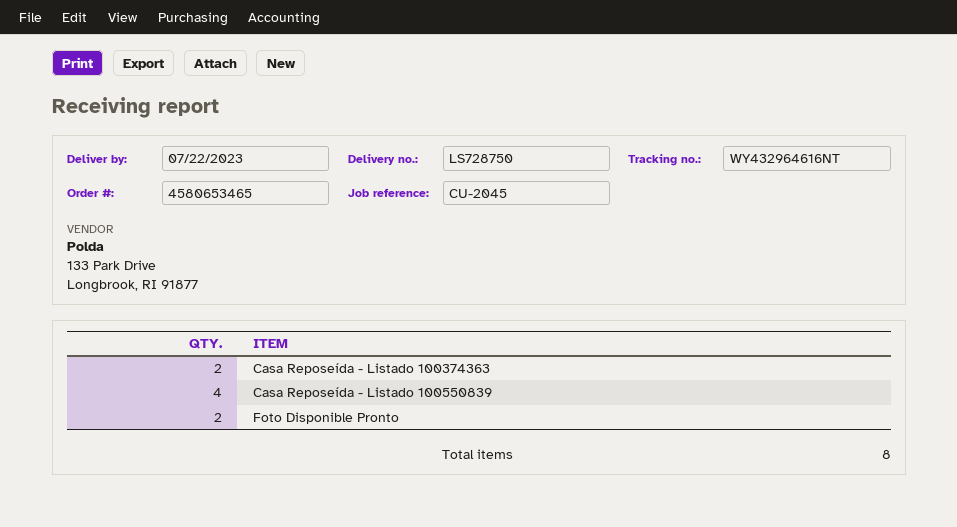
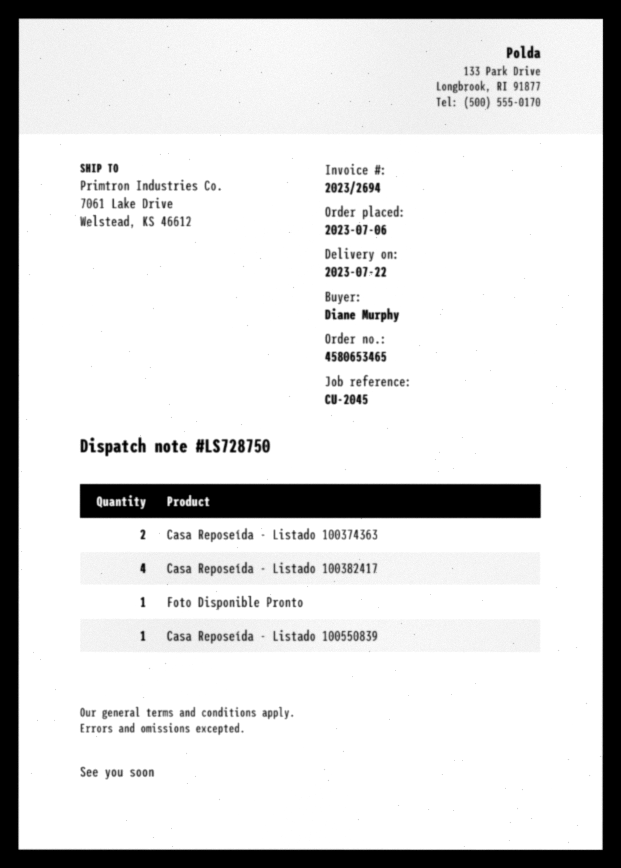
Casa Reposeída - Listado 100550839: 4 -> 1
Foto Disponible Pronto: 2 -> 1
Casa Reposeída - Listado 100382417: none -> 4

